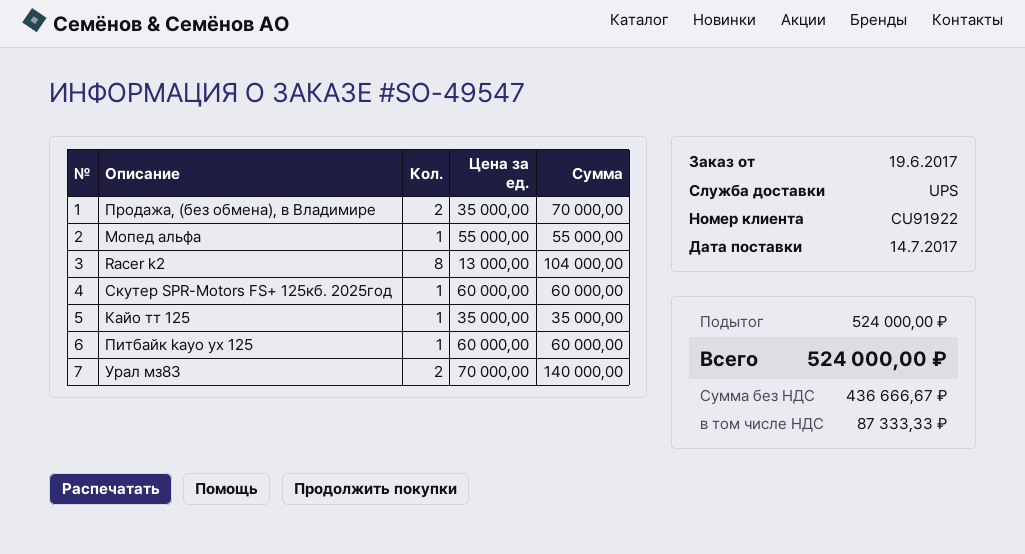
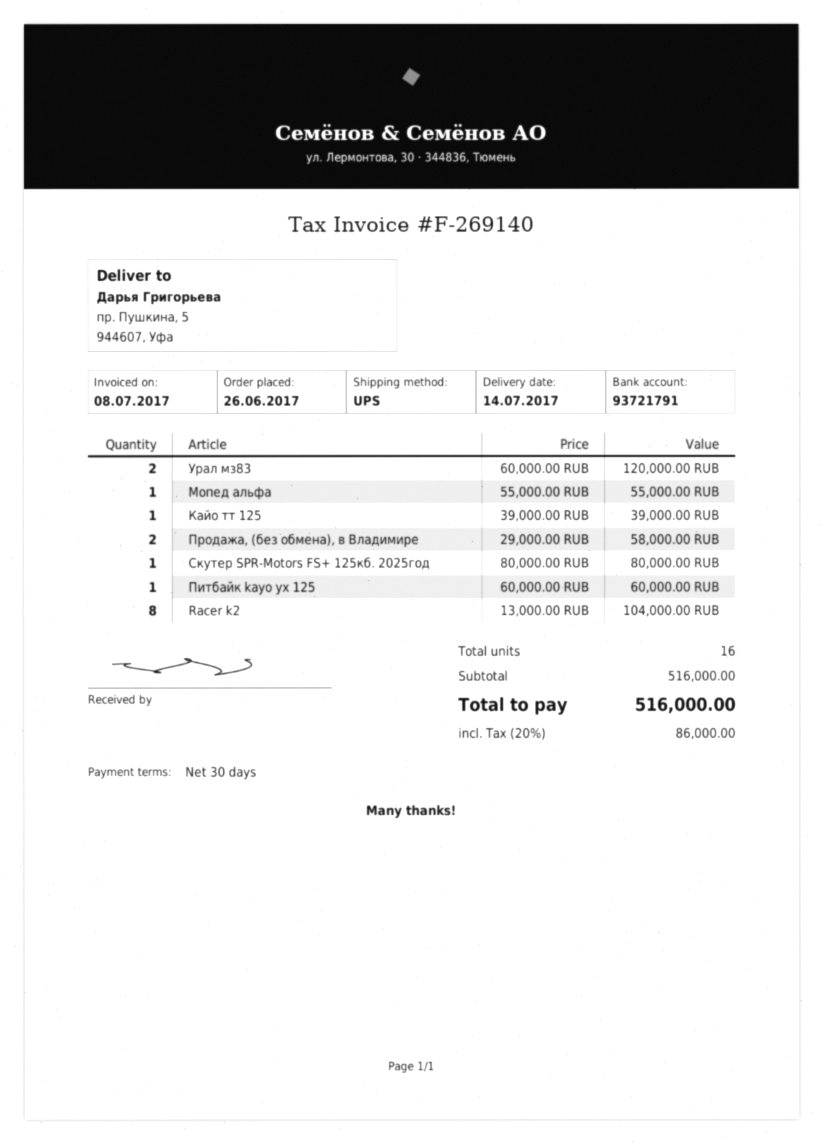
order date: 2017-06-19 -> 2017-06-26
Продажа, (без обмена), в Владимире: 2 x 35000.00 = 70000.00 -> 2 x 29000.00 = 58000.00
Скутер SPR-Motors FS+ 125кб. 2025год: 1 x 60000.00 = 60000.00 -> 1 x 80000.00 = 80000.00
Кайо тт 125: 1 x 35000.00 = 35000.00 -> 1 x 39000.00 = 39000.00
Урал мз83: 2 x 70000.00 = 140000.00 -> 2 x 60000.00 = 120000.00
subtotal: 524000.00 -> 516000.00
tax: 87333.33 -> 86000.00
total: 524000.00 -> 516000.00

